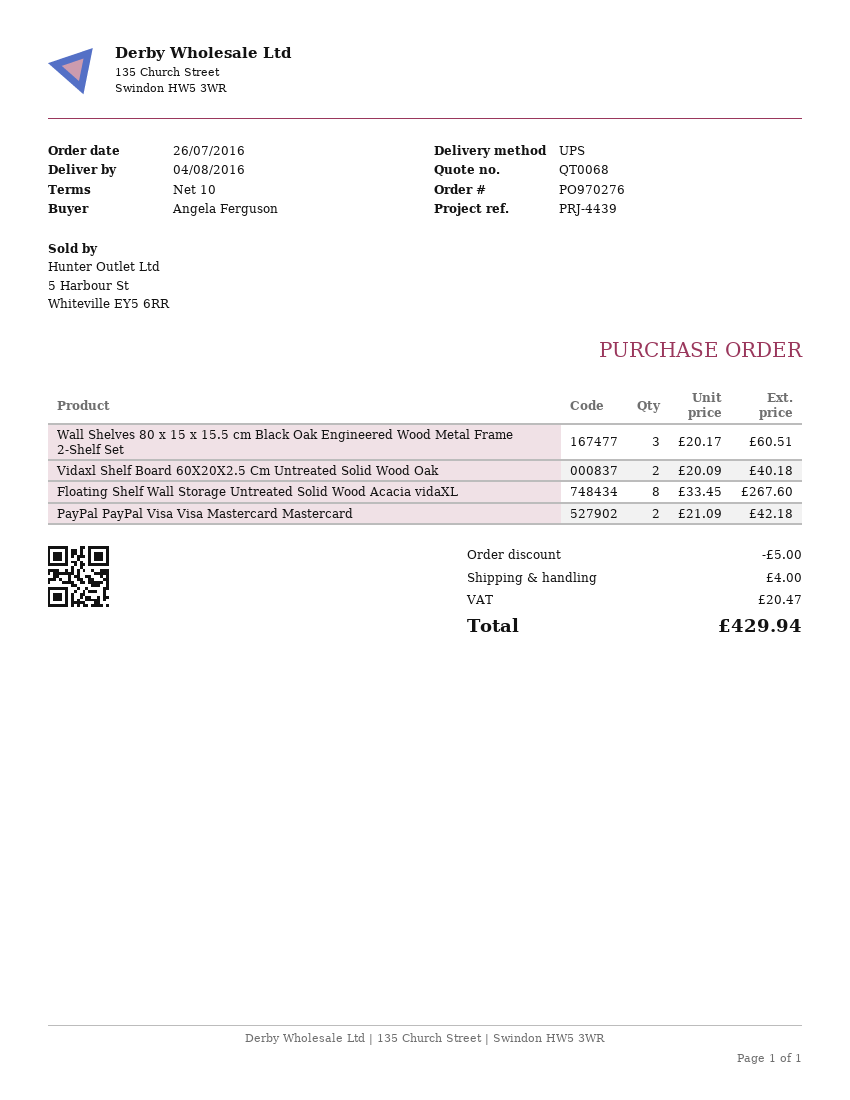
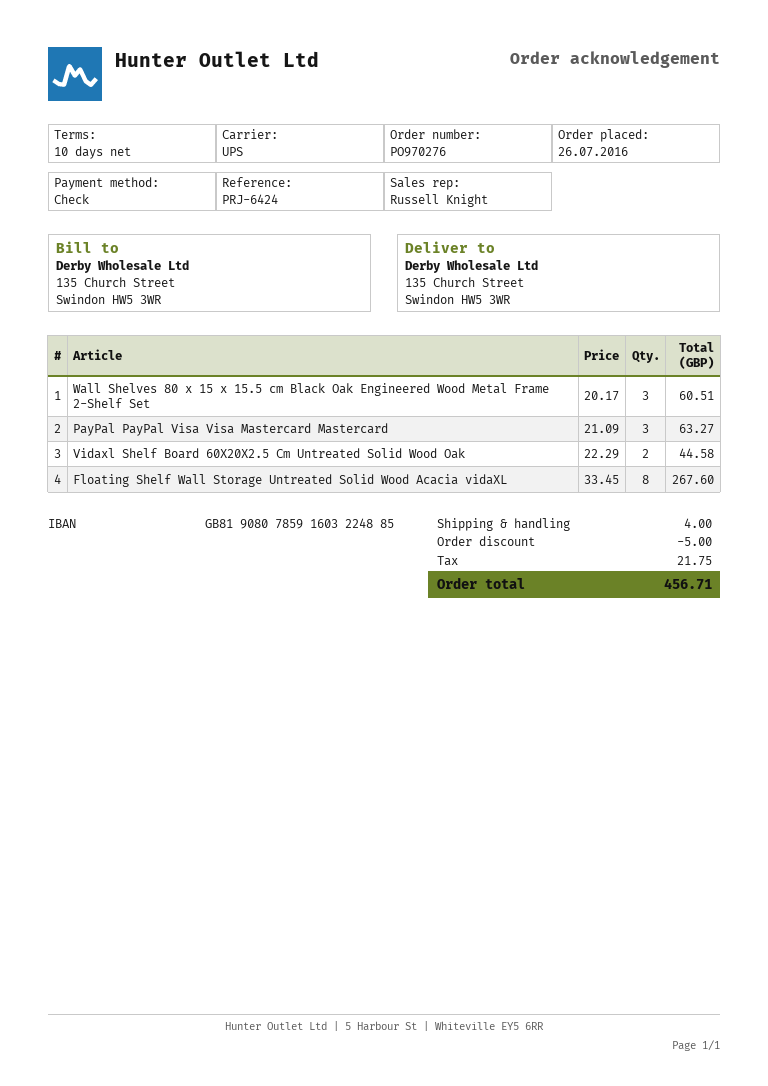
reference: PRJ-4439 -> PRJ-6424
Vidaxl Shelf Board 60X20X2.5 Cm Untreated Solid Wood Oak: 2 x 20.09 = 40.18 -> 2 x 22.29 = 44.58
PayPal PayPal Visa Visa Mastercard Mastercard: 2 x 21.09 = 42.18 -> 3 x 21.09 = 63.27
tax: 20.47 -> 21.75
total: 429.94 -> 456.71

